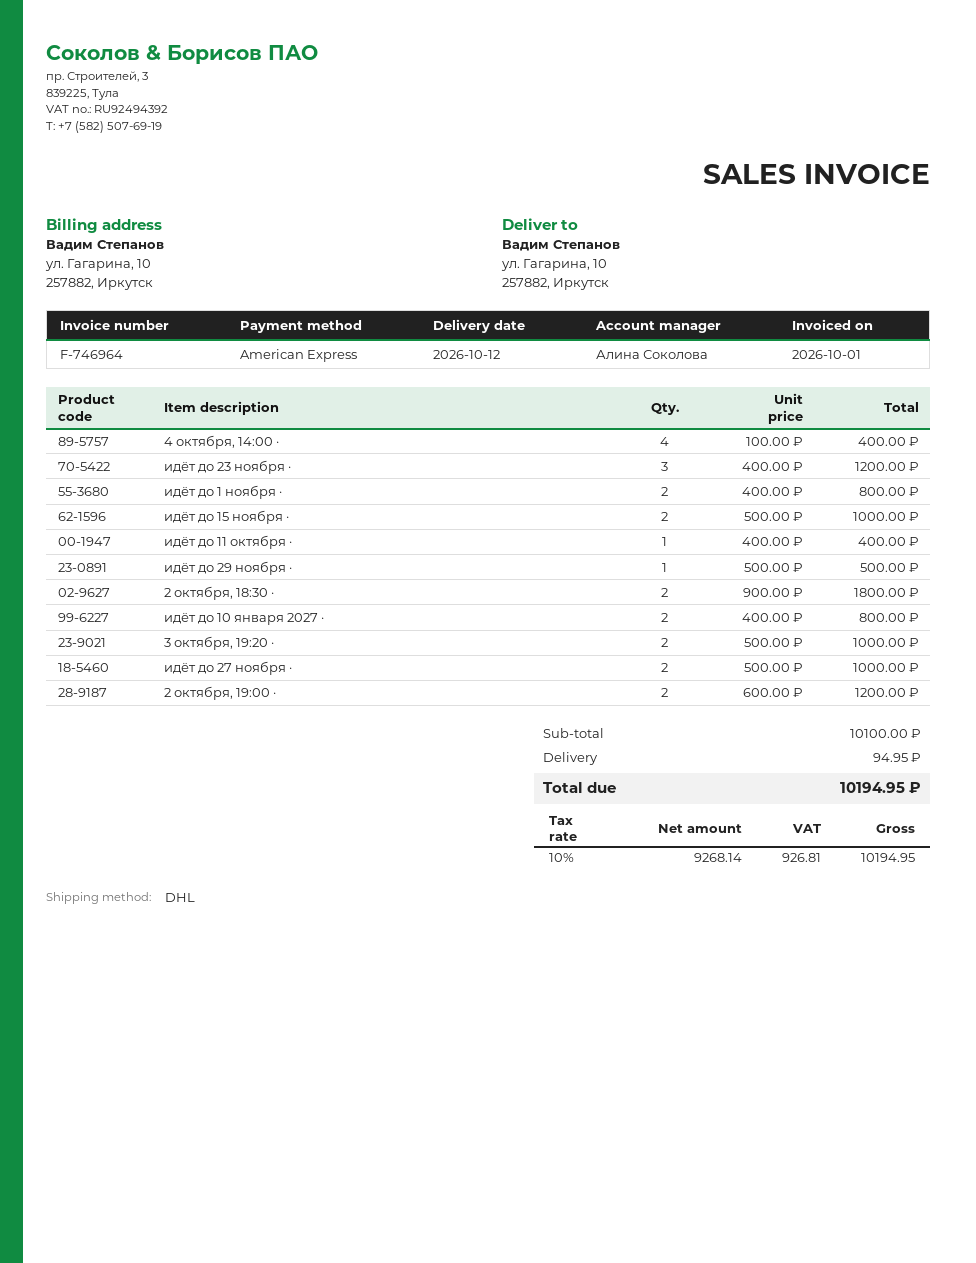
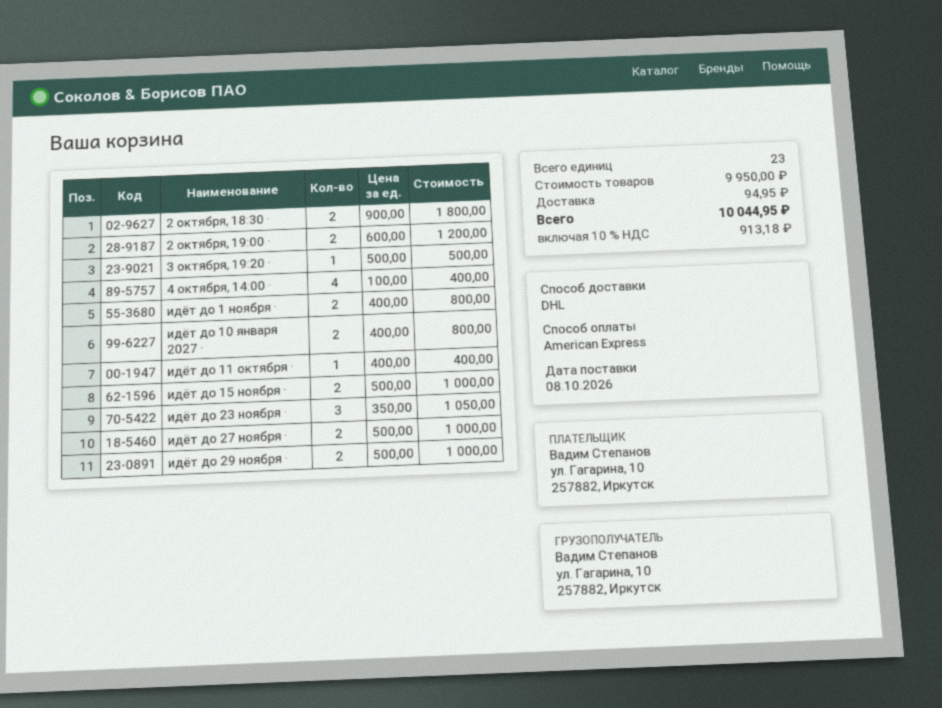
delivery date: 2026-10-12 -> 2026-10-08
идёт до 23 ноября ·: 3 x 400.00 = 1200.00 -> 3 x 350.00 = 1050.00
идёт до 29 ноября ·: 1 x 500.00 = 500.00 -> 2 x 500.00 = 1000.00
3 октября, 19:20 ·: 2 x 500.00 = 1000.00 -> 1 x 500.00 = 500.00
subtotal: 10100.00 -> 9950.00
tax: 10% = 926.81 -> 10% = 913.18
total: 10194.95 -> 10044.95

